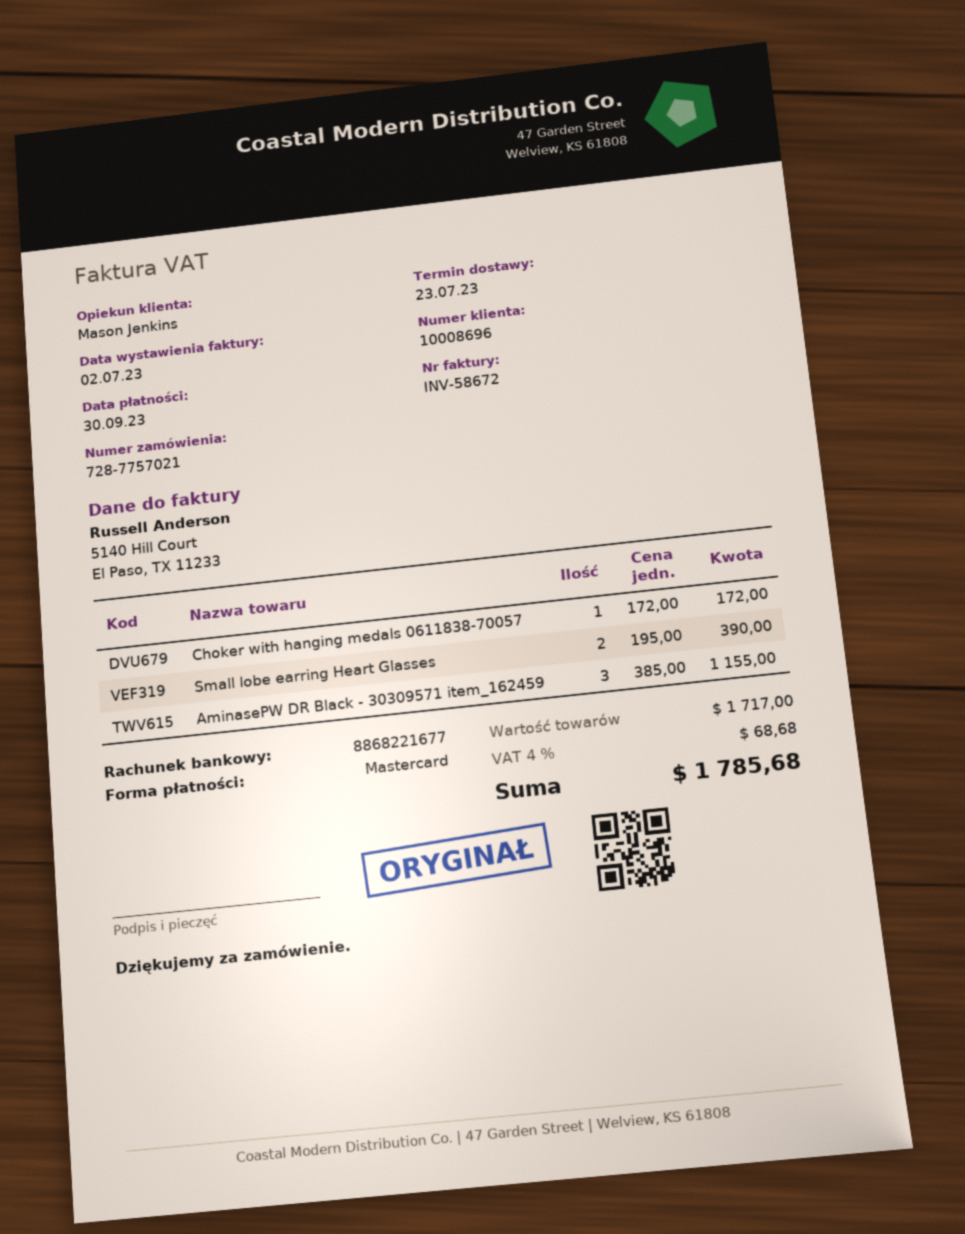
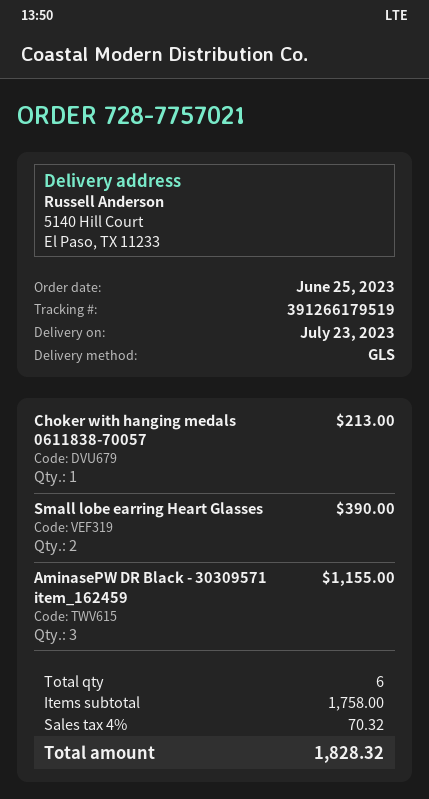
Choker with hanging medals 0611838-70057: 1 for 172.00 -> 1 for 213.00
subtotal: 1717.00 -> 1758.00
tax: 4% = 68.68 -> 4% = 70.32
total: 1785.68 -> 1828.32

